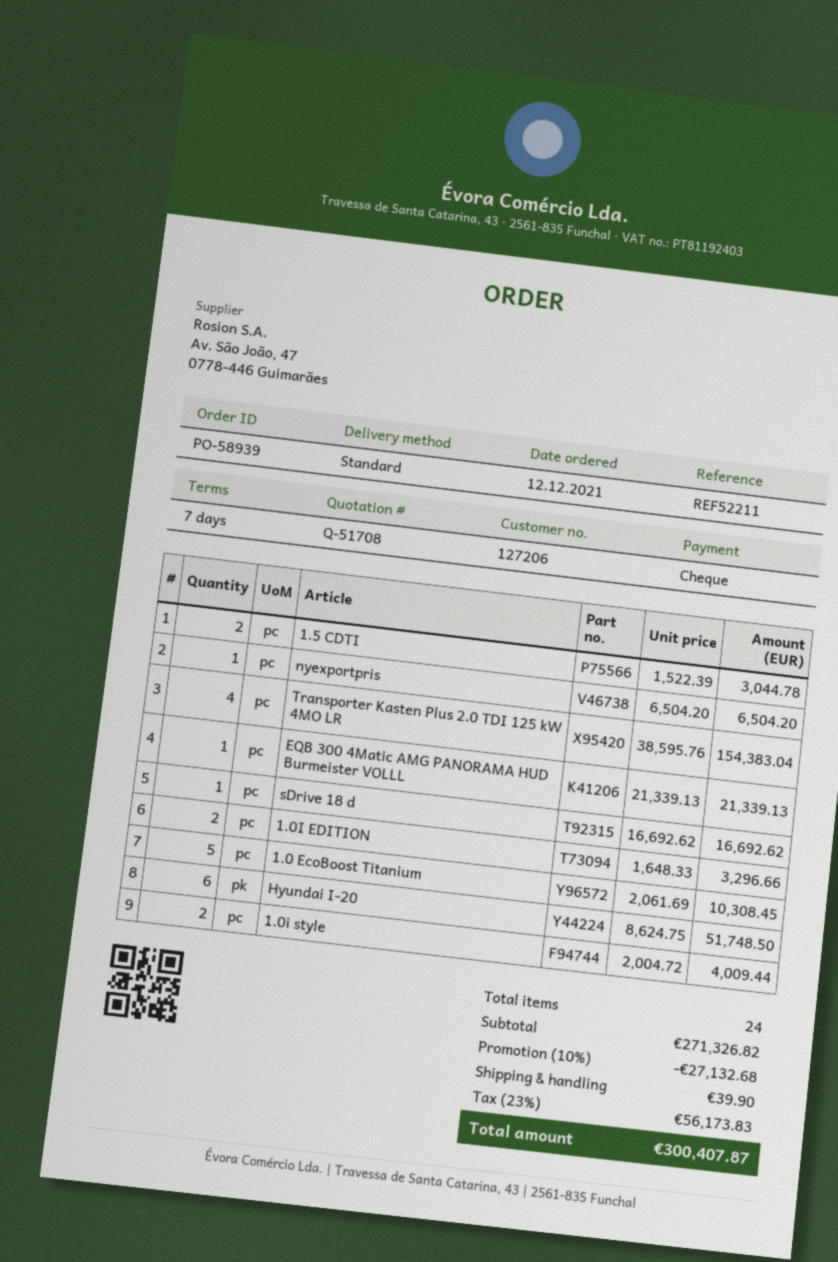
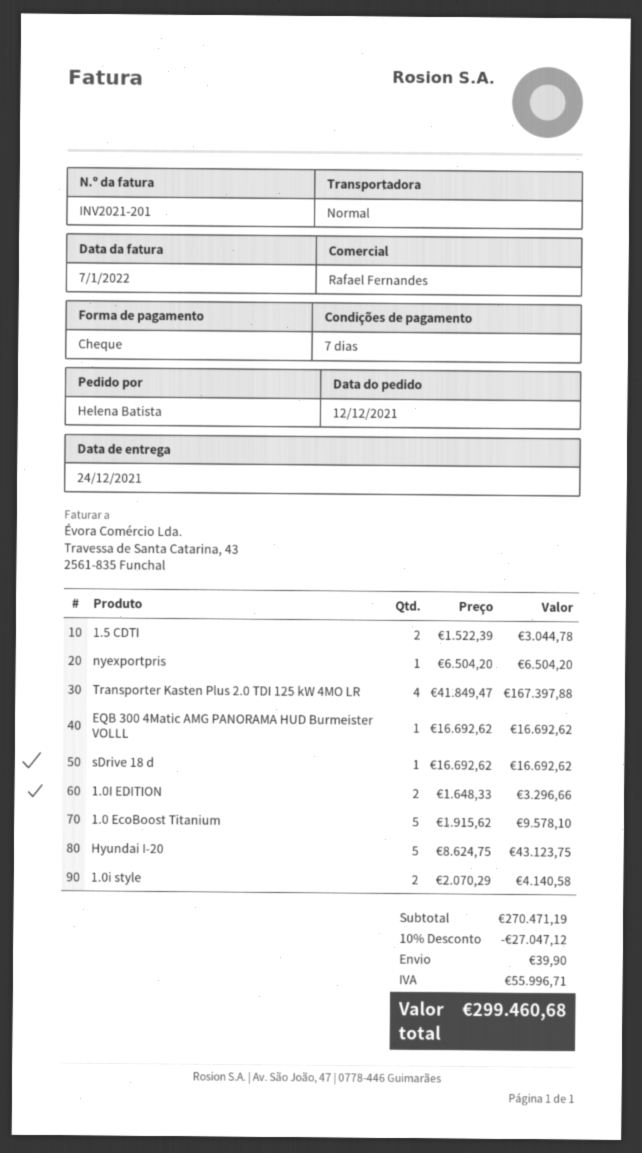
Transporter Kasten Plus 2.0 TDI 125 kW 4MO LR: 4 x 38595.76 = 154383.04 -> 4 x 41849.47 = 167397.88
EQB 300 4Matic AMG PANORAMA HUD Burmeister VOLLL: 1 x 21339.13 = 21339.13 -> 1 x 16692.62 = 16692.62
1.0 EcoBoost Titanium: 5 x 2061.69 = 10308.45 -> 5 x 1915.62 = 9578.10
Hyundai I‑20: 6 x 8624.75 = 51748.50 -> 5 x 8624.75 = 43123.75
1.0i style: 2 x 2004.72 = 4009.44 -> 2 x 2070.29 = 4140.58
subtotal: 271326.82 -> 270471.19
discount: 10% = 27132.68 -> 10% = 27047.12
tax: 56173.83 -> 55996.71
total: 300407.87 -> 299460.68

